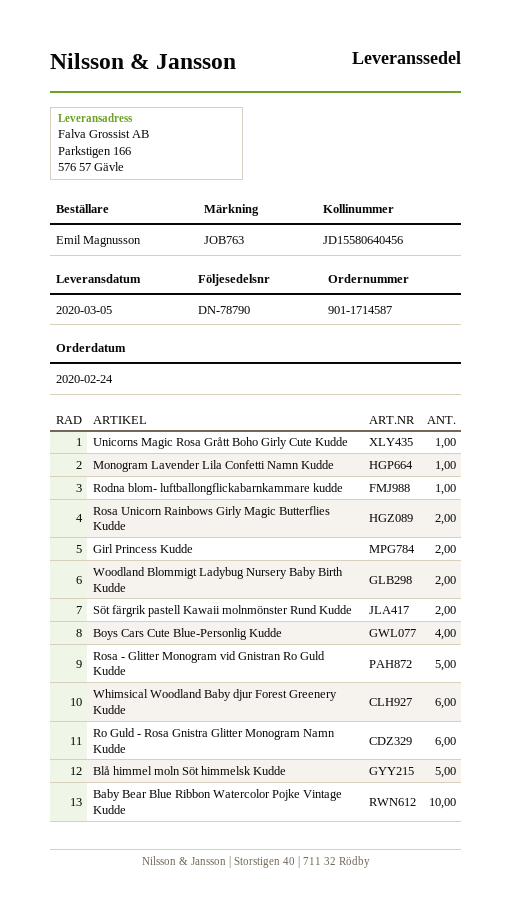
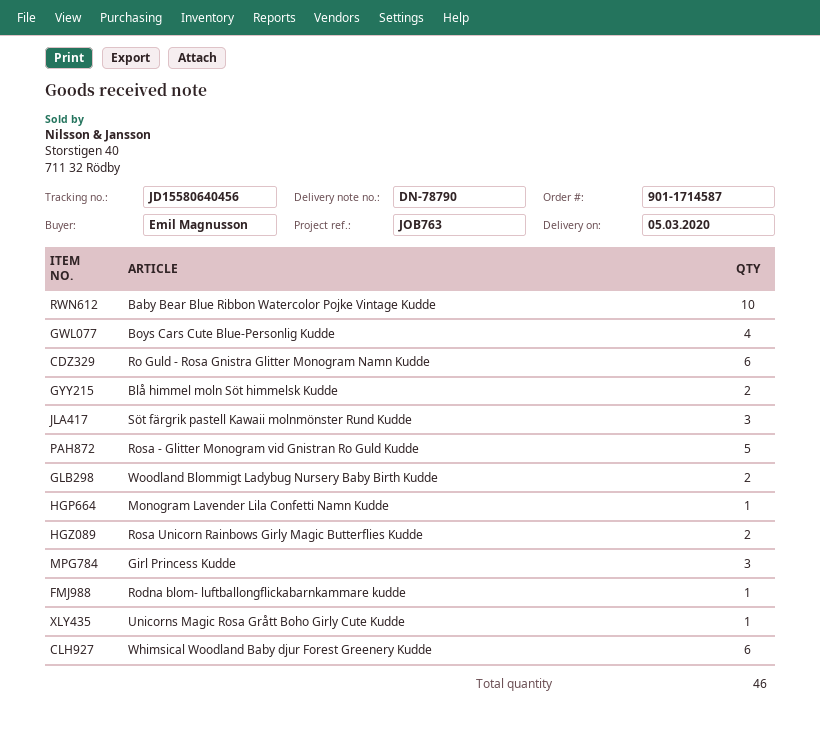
Girl Princess Kudde: 2 -> 3
Söt färgrik pastell Kawaii molnmönster Rund Kudde: 2 -> 3
Blå himmel moln Söt himmelsk Kudde: 5 -> 2

